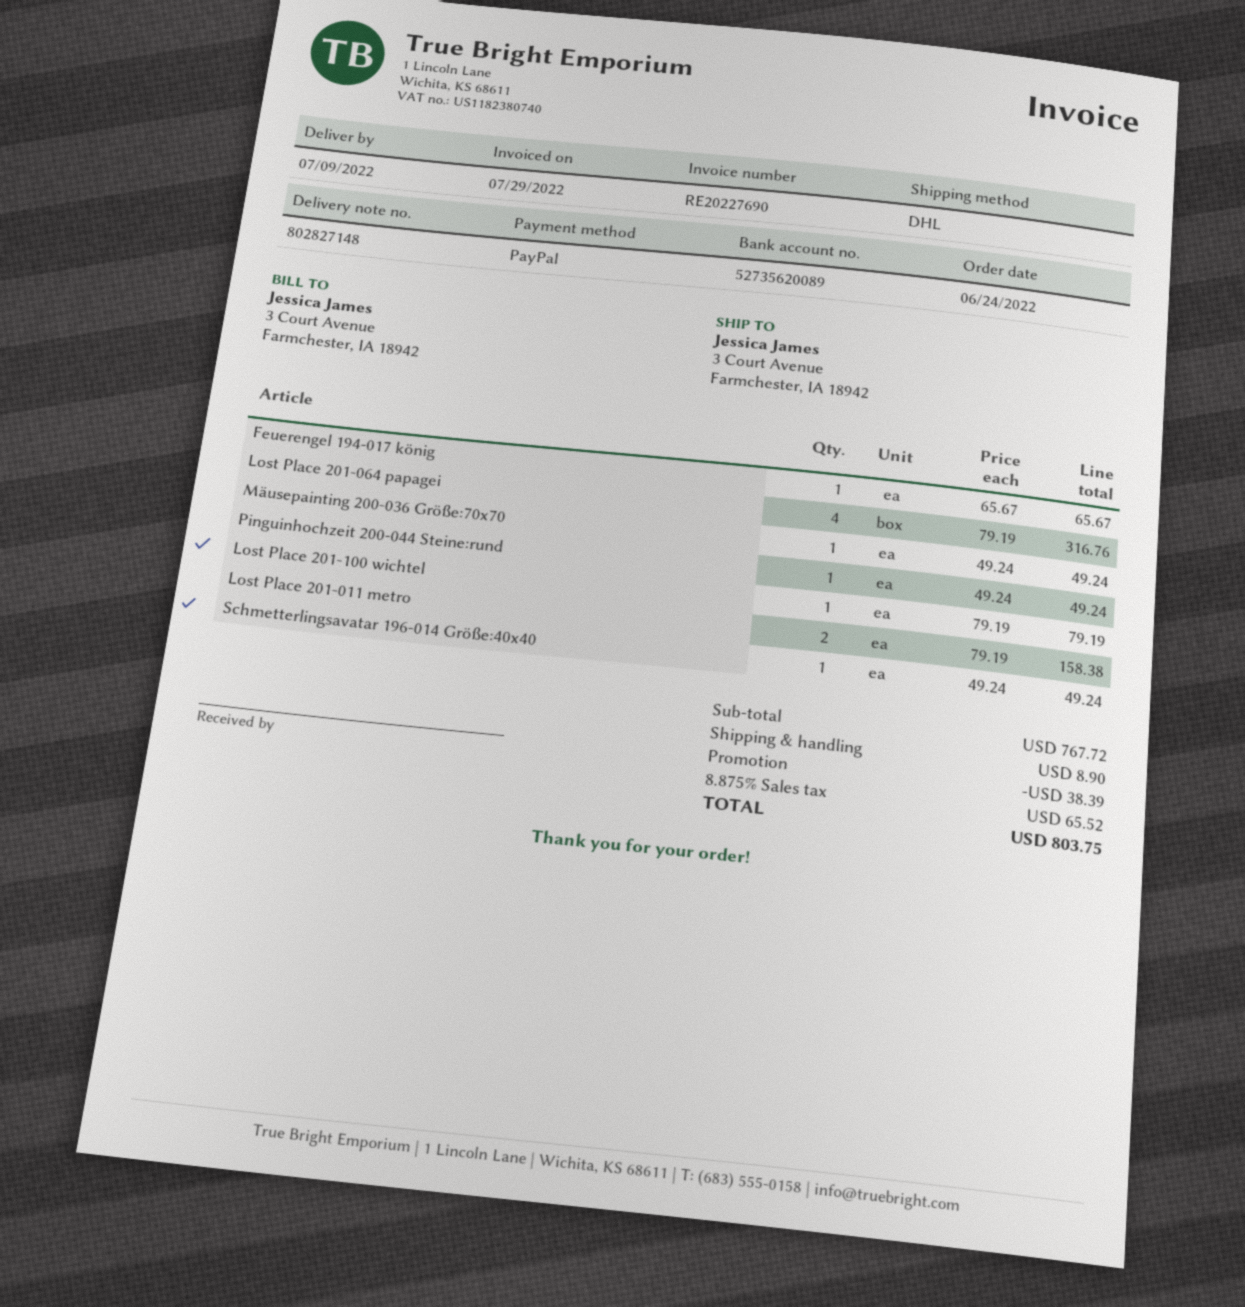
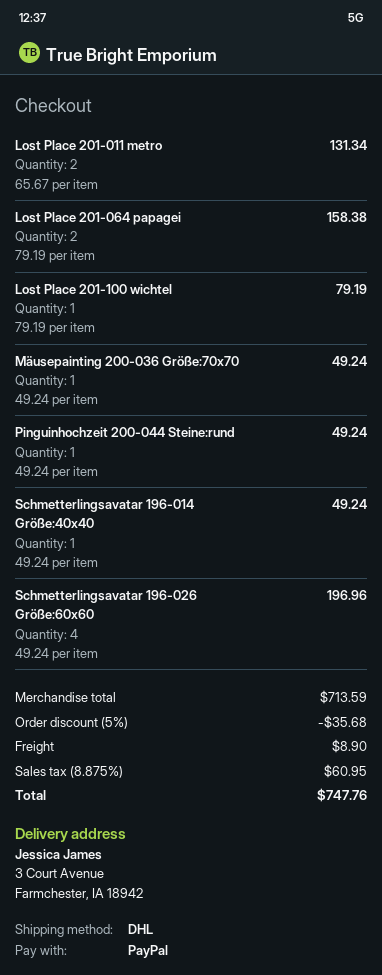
Feuerengel 194-017 könig: 1 x 65.67 = 65.67 -> none
Lost Place 201-064 papagei: 4 x 79.19 = 316.76 -> 2 x 79.19 = 158.38
Lost Place 201-011 metro: 2 x 79.19 = 158.38 -> 2 x 65.67 = 131.34
Schmetterlingsavatar 196-026 Größe:60x60: none -> 4 x 49.24 = 196.96
subtotal: 767.72 -> 713.59
discount: 38.39 -> 35.68
tax: 8.875% = 65.52 -> 8.875% = 60.95
total: 803.75 -> 747.76

